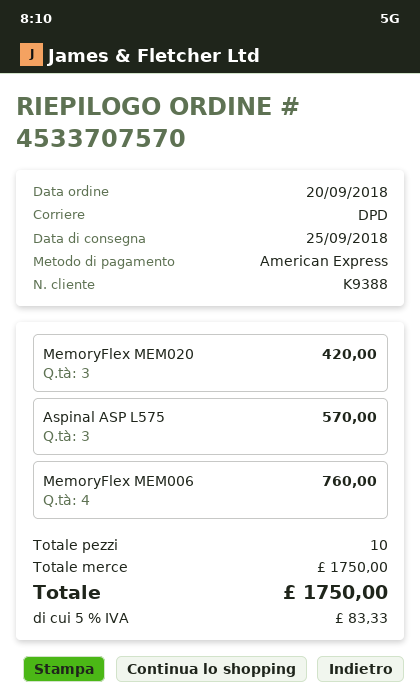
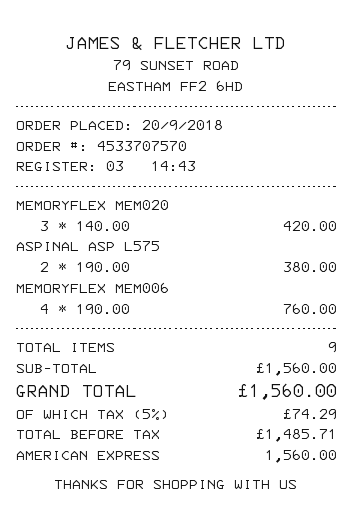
Aspinal ASP L575: 3 for 570.00 -> 2 for 380.00
total quantity: 10 -> 9
subtotal: 1750.00 -> 1560.00
tax: 5% = 83.33 -> 5% = 74.29
total: 1750.00 -> 1560.00

